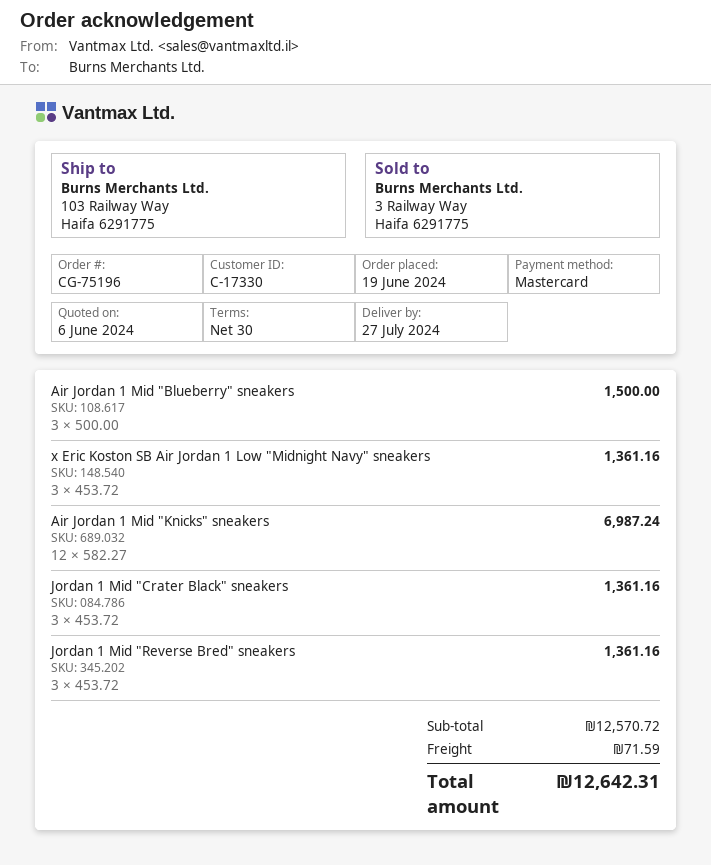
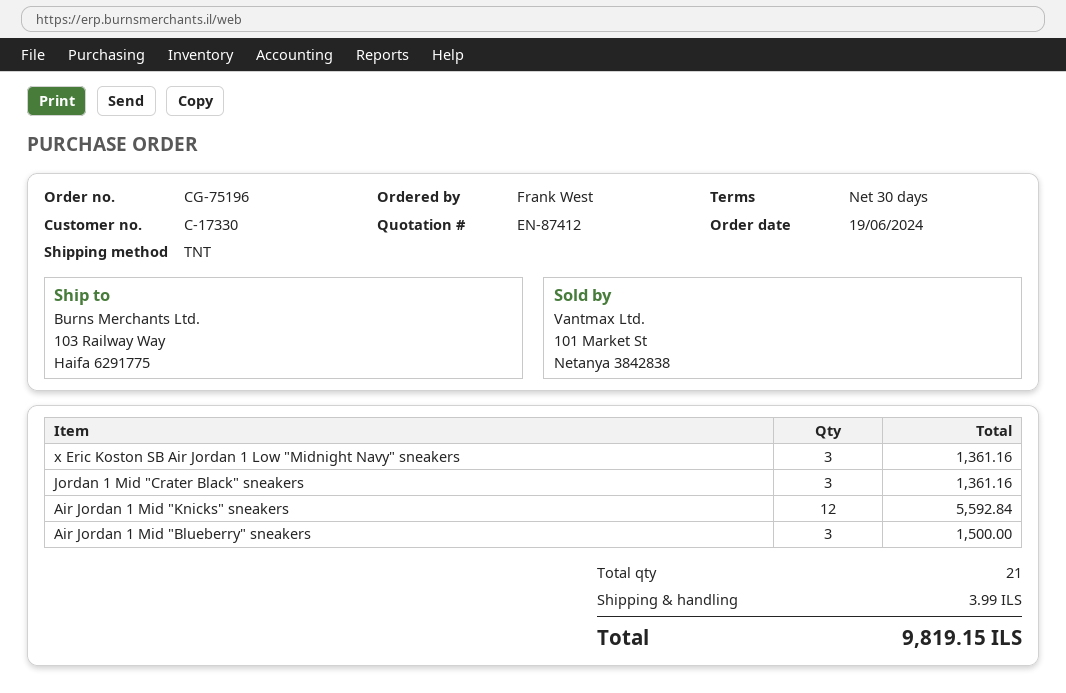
Air Jordan 1 Mid "Knicks" sneakers: 12 for 6987.24 -> 12 for 5592.84
Jordan 1 Mid "Reverse Bred" sneakers: 3 for 1361.16 -> none
shipping: 71.59 -> 3.99
total: 12642.31 -> 9819.15

